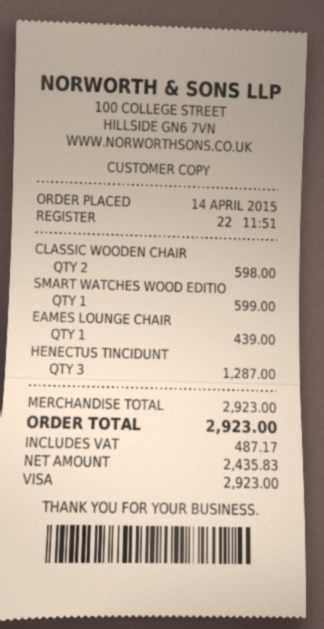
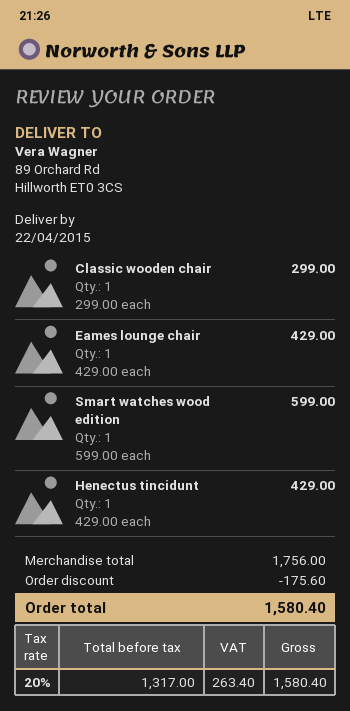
CLASSIC WOODEN CHAIR: 2 for 598.00 -> 1 for 299.00
EAMES LOUNGE CHAIR: 1 for 439.00 -> 1 for 429.00
HENECTUS TINCIDUNT: 3 for 1287.00 -> 1 for 429.00
subtotal: 2923.00 -> 1756.00
discount: none -> 175.60
net: 2435.83 -> 1317.00
tax: 487.17 -> 263.40
total: 2923.00 -> 1580.40

